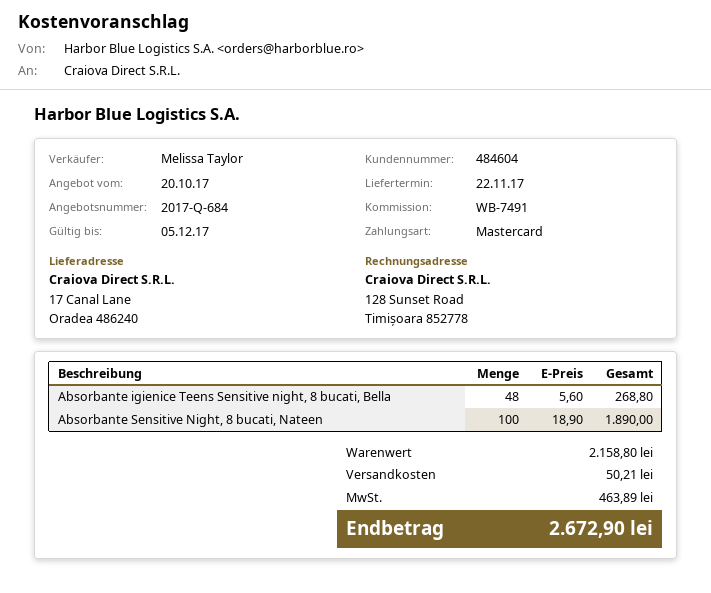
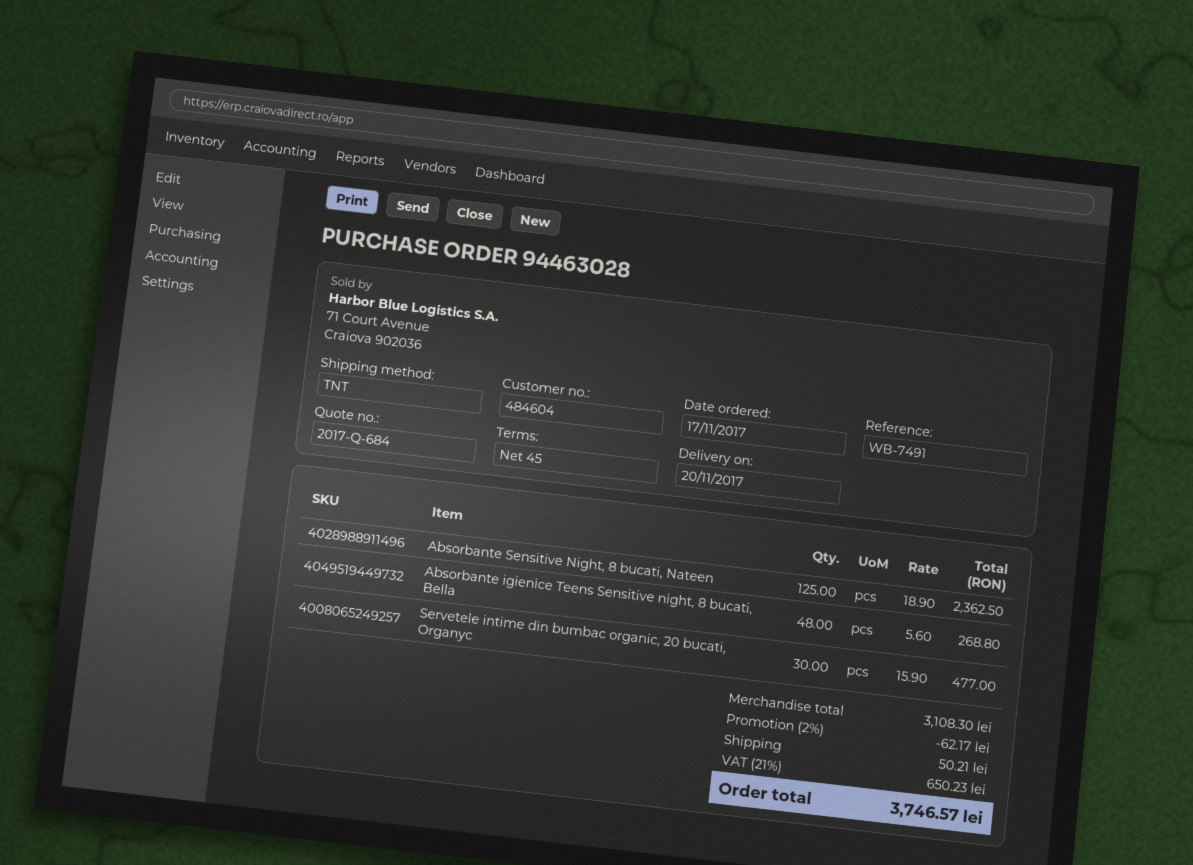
delivery date: 2017-11-22 -> 2017-11-20
Absorbante Sensitive Night, 8 bucati, Nateen: 100 x 18.90 = 1890.00 -> 125 x 18.90 = 2362.50
Servetele intime din bumbac organic, 20 bucati, Organyc: none -> 30 x 15.90 = 477.00
subtotal: 2158.80 -> 3108.30
discount: none -> 2% = 62.17
tax: 463.89 -> 650.23
total: 2672.90 -> 3746.57

